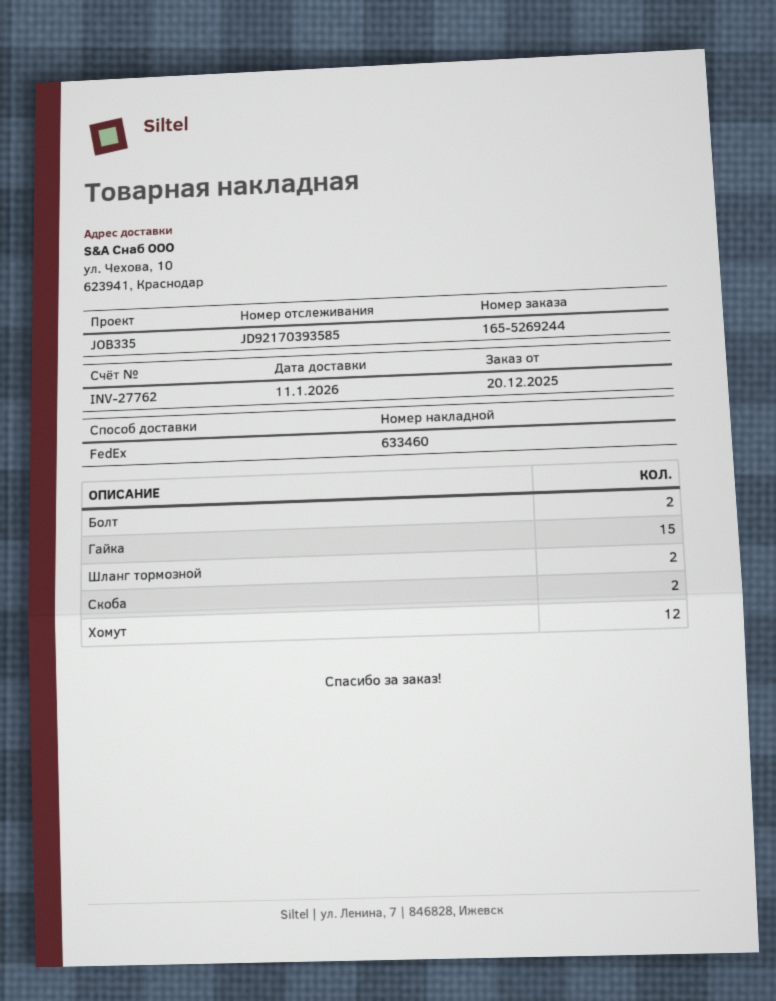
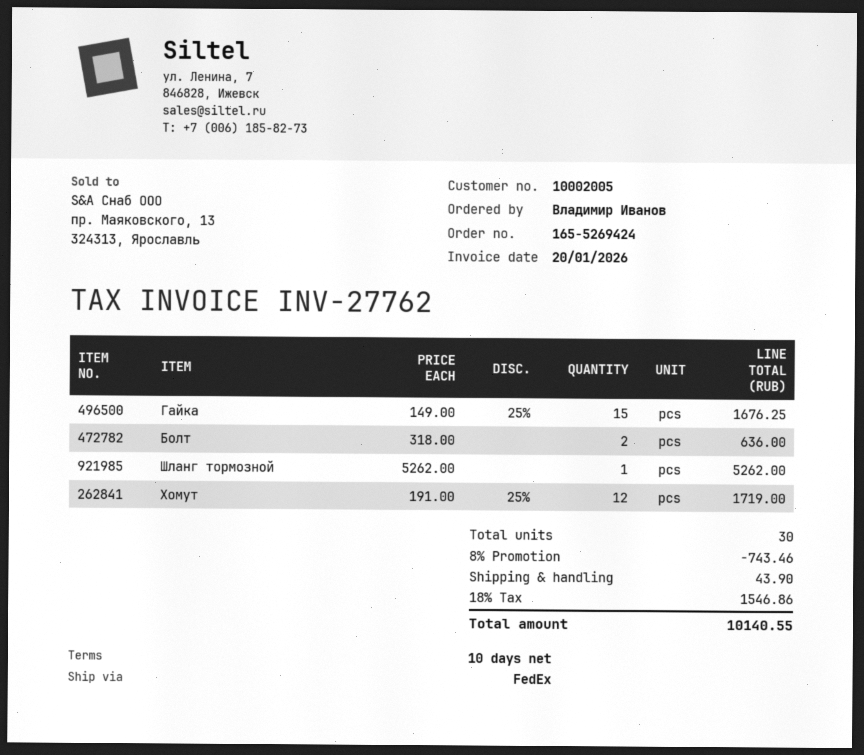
order number: 165-5269244 -> 165-5269424
Шланг тормозной: 2 -> 1
Скоба: 2 -> none

